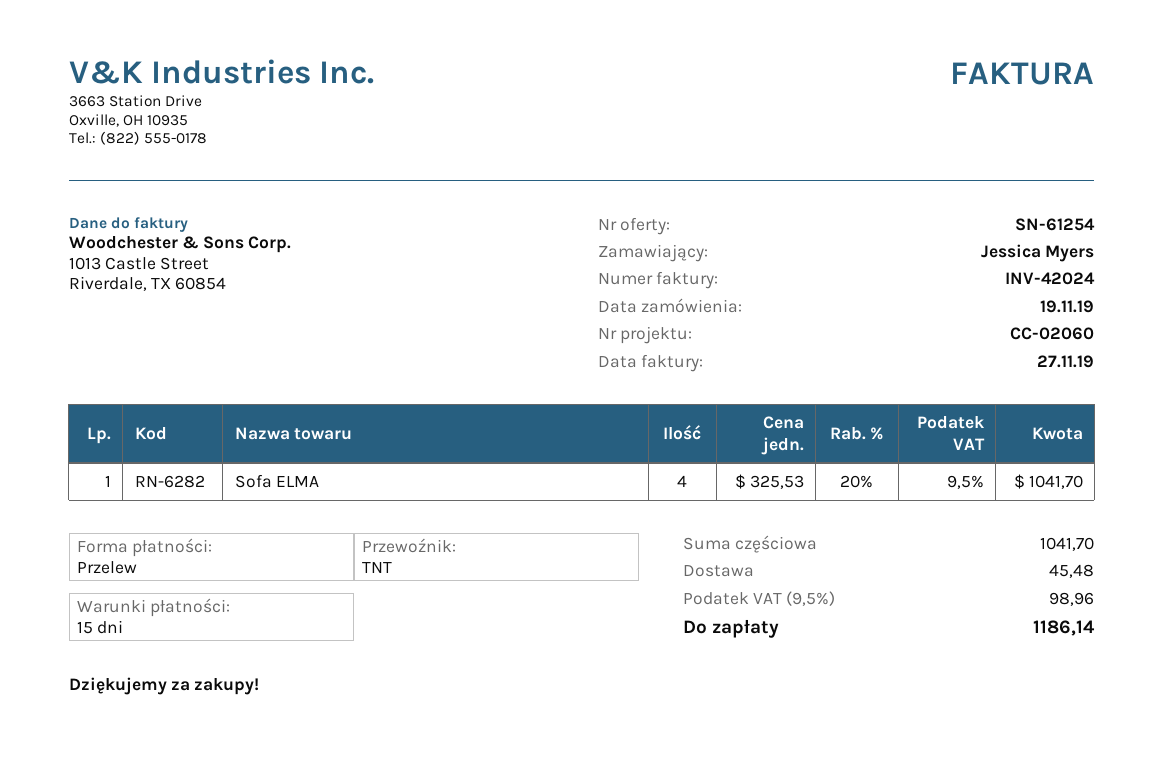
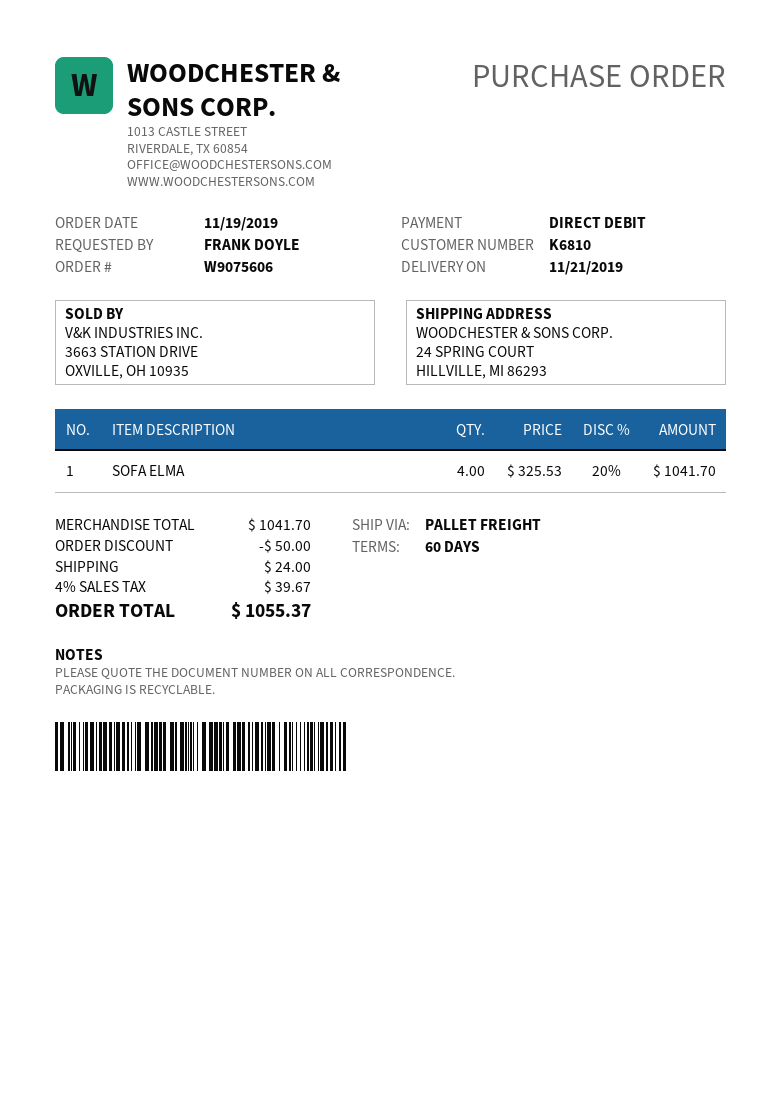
payment terms: 15 days -> 60 days
ordered by: Jessica Myers -> FRANK DOYLE
payment method: bank transfer -> direct debit
shipping method: TNT -> pallet freight
discount: none -> 50.00
shipping: 45.48 -> 24.00
tax: 9.5% = 98.96 -> 4% = 39.67
total: 1186.14 -> 1055.37

